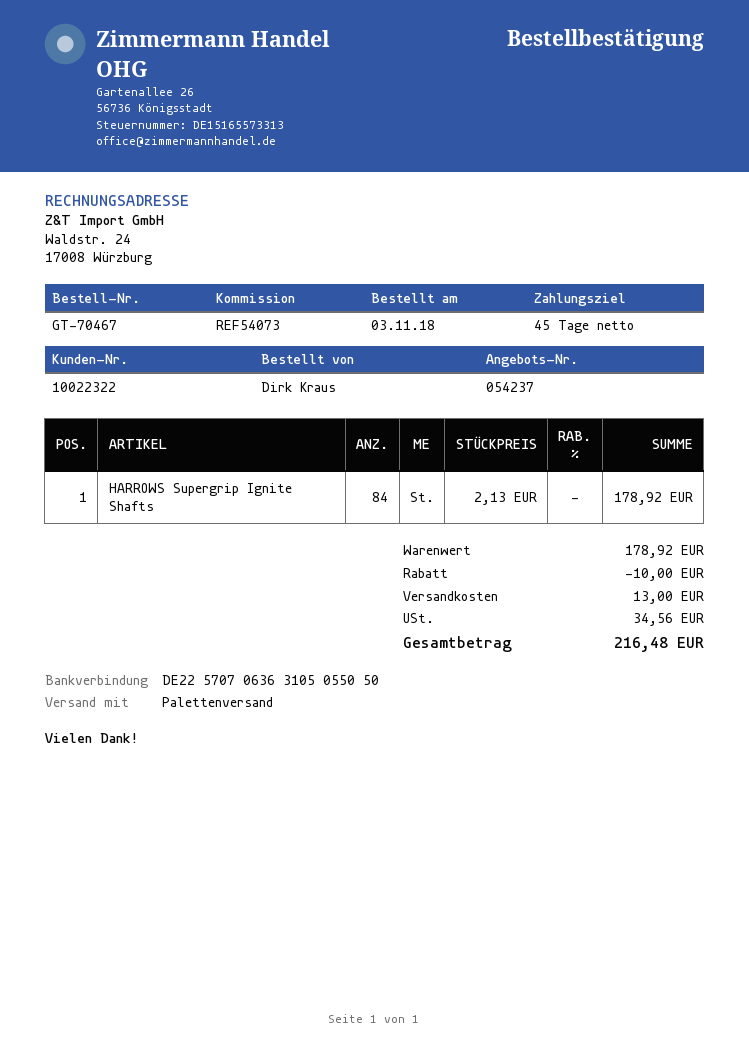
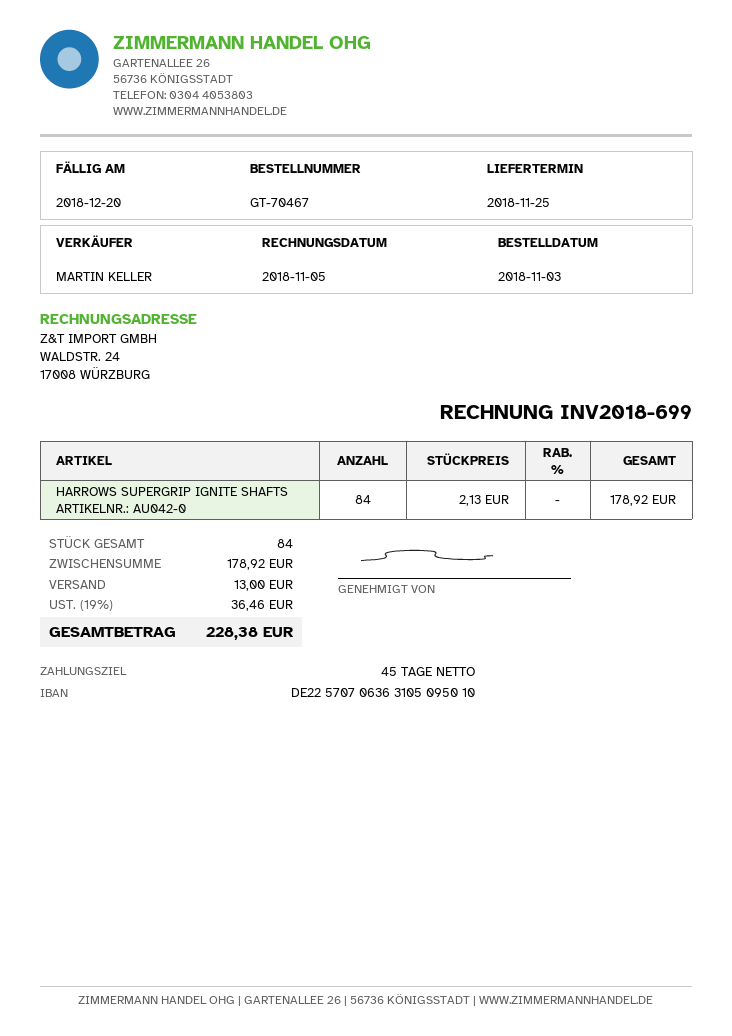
bank account: DE22570706363105055050 -> DE22570706363105095010
discount: 10.00 -> none
tax: 34.56 -> 36.46
total: 216.48 -> 228.38

